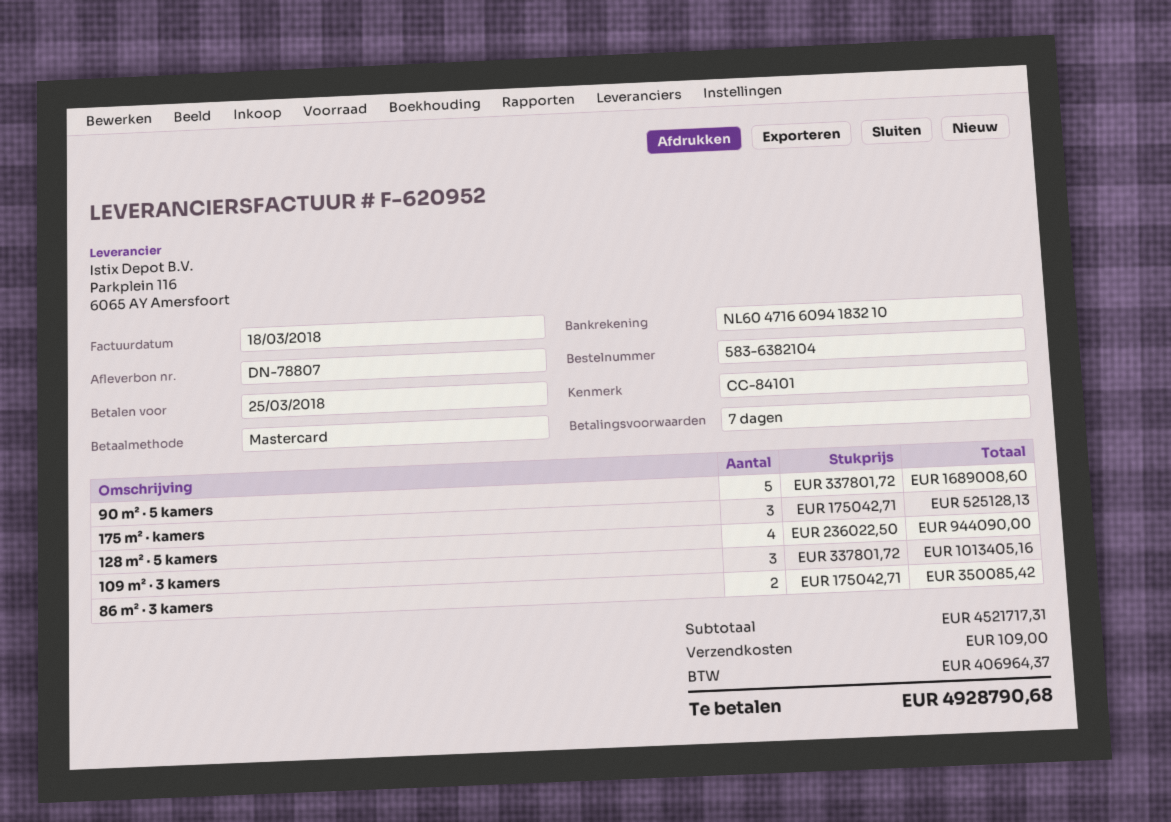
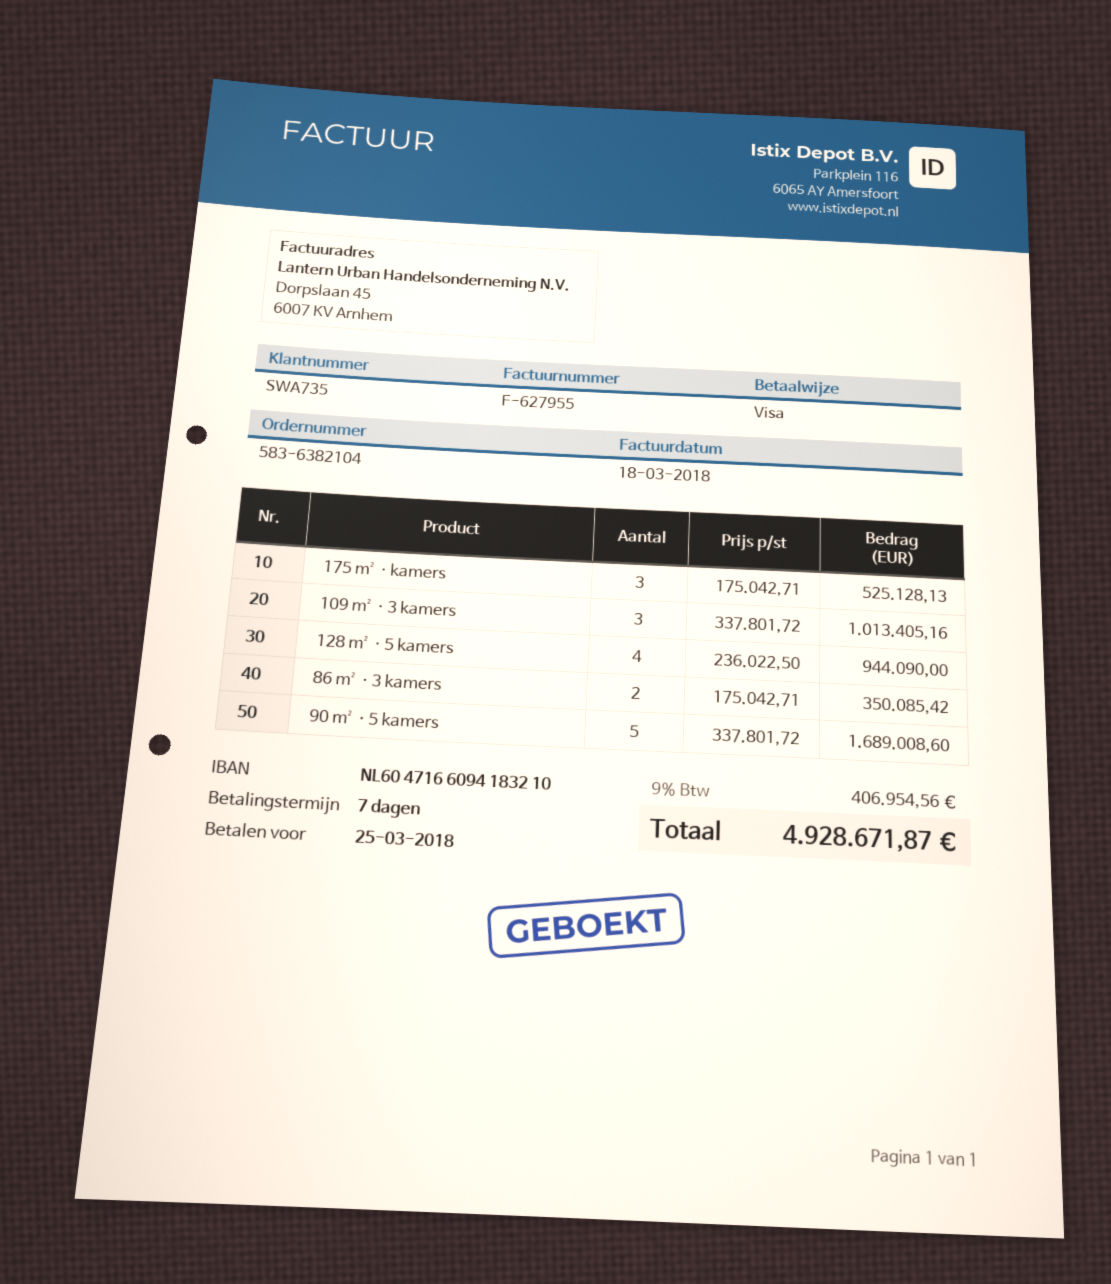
invoice number: F-620952 -> F-627955
payment method: Mastercard -> Visa
shipping: 109.00 -> none
tax: 406964.37 -> 406954.56
total: 4928790.68 -> 4928671.87

